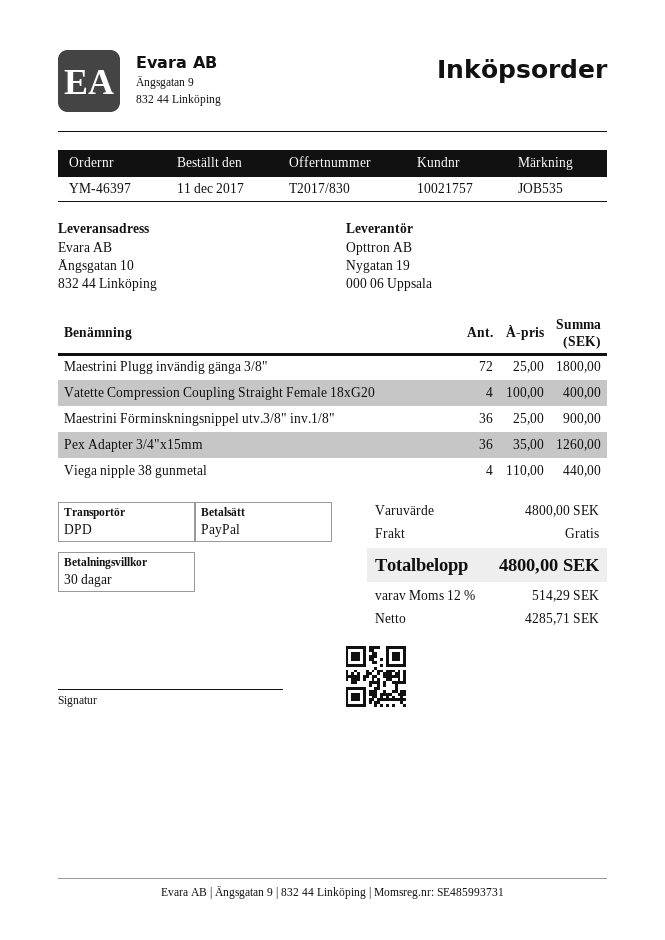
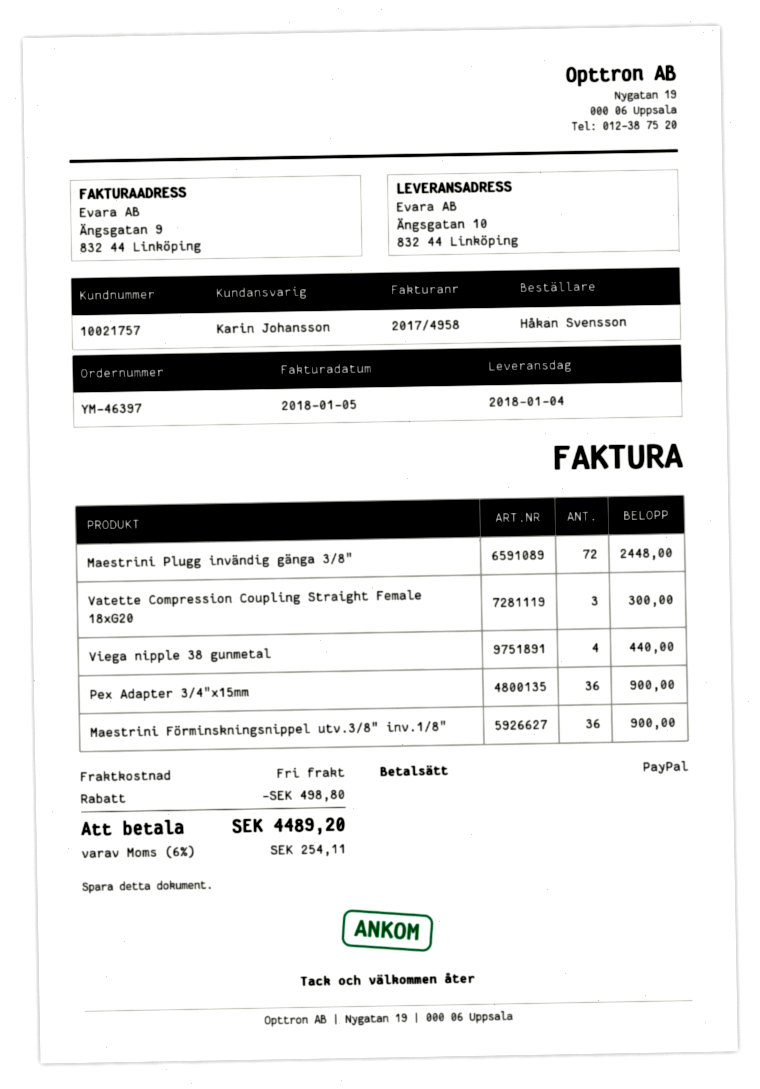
Maestrini Plugg invändig gänga 3/8": 72 for 1800.00 -> 72 for 2448.00
Vatette Compression Coupling Straight Female 18xG20: 4 for 400.00 -> 3 for 300.00
Pex Adapter 3/4"x15mm: 36 for 1260.00 -> 36 for 900.00
discount: none -> 498.80
tax: 12% = 514.29 -> 6% = 254.11
total: 4800.00 -> 4489.20

